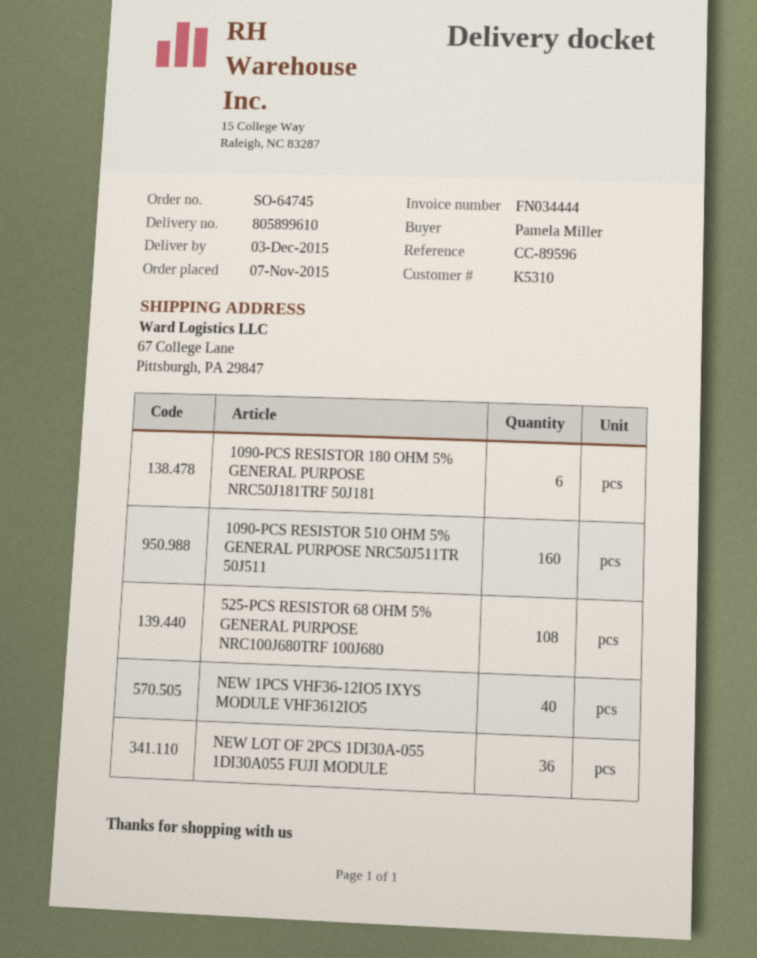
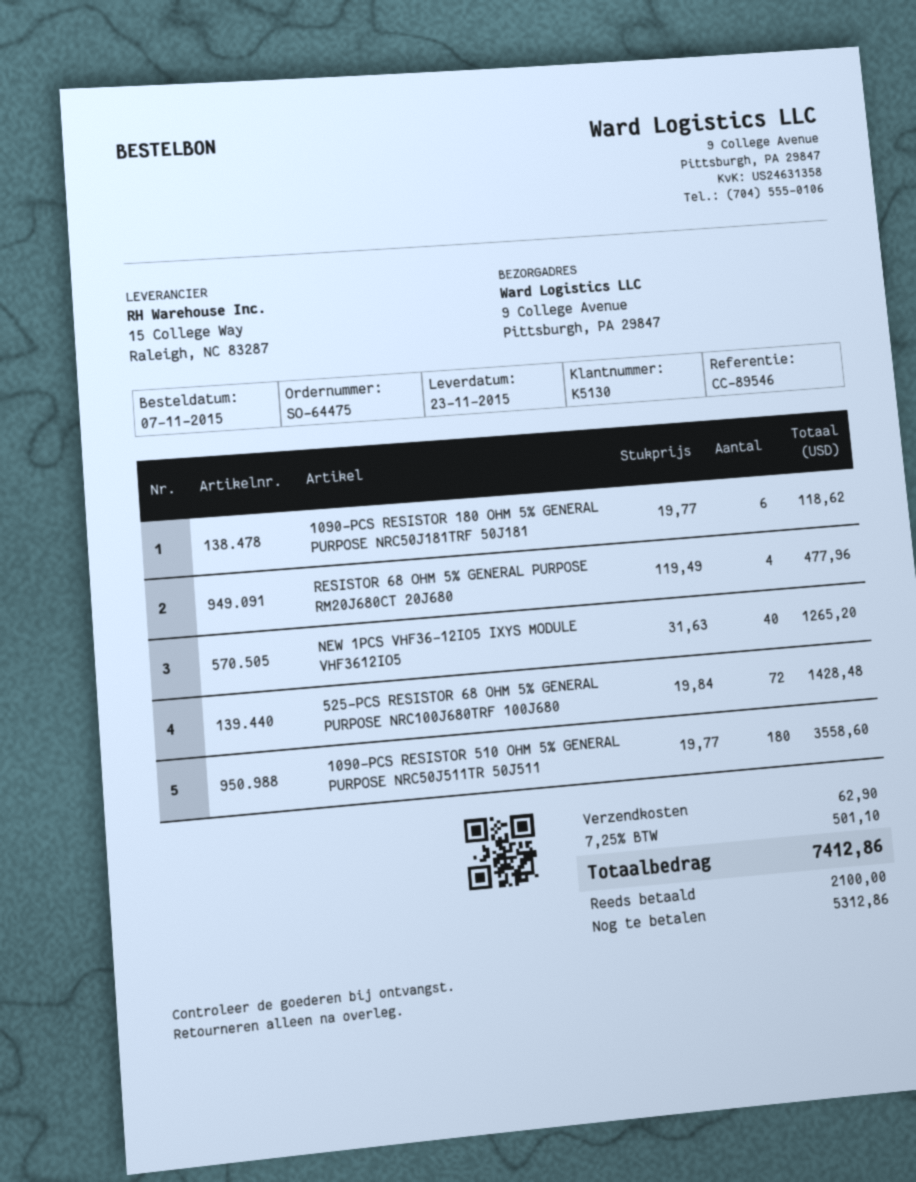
order number: SO-64745 -> SO-64475
delivery date: 2015-12-03 -> 2015-11-23
customer number: K5310 -> K5130
reference: CC-89596 -> CC-89546
ship to: 67 College Lane, Pittsburgh, PA 29847 -> 9 College Avenue, Pittsburgh, PA 29847
1090-PCS RESISTOR 510 OHM 5% GENERAL PURPOSE NRC50J511TR 50J511: 160 -> 180
525-PCS RESISTOR 68 OHM 5% GENERAL PURPOSE NRC100J680TRF 100J680: 108 -> 72
NEW LOT OF 2PCS 1DI30A-055 1DI30A055 FUJI MODULE: 36 -> none
RESISTOR 68 OHM 5% GENERAL PURPOSE RM20J680CT 20J680: none -> 4

